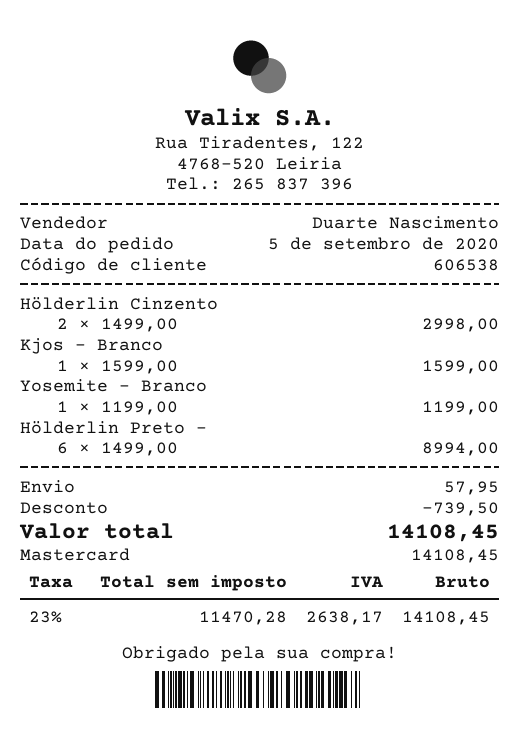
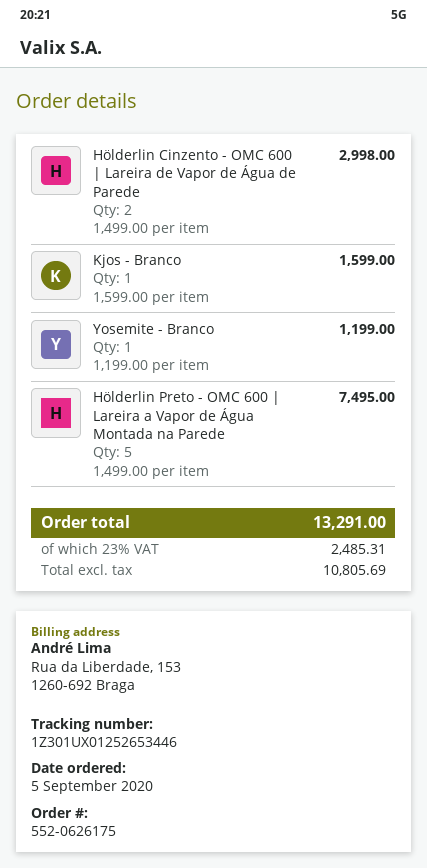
Hölderlin Preto -: 6 x 1499.00 = 8994.00 -> 5 x 1499.00 = 7495.00
discount: 739.50 -> none
shipping: 57.95 -> none
net: 11470.28 -> 10805.69
tax: 23% = 2638.17 -> 23% = 2485.31
total: 14108.45 -> 13291.00

